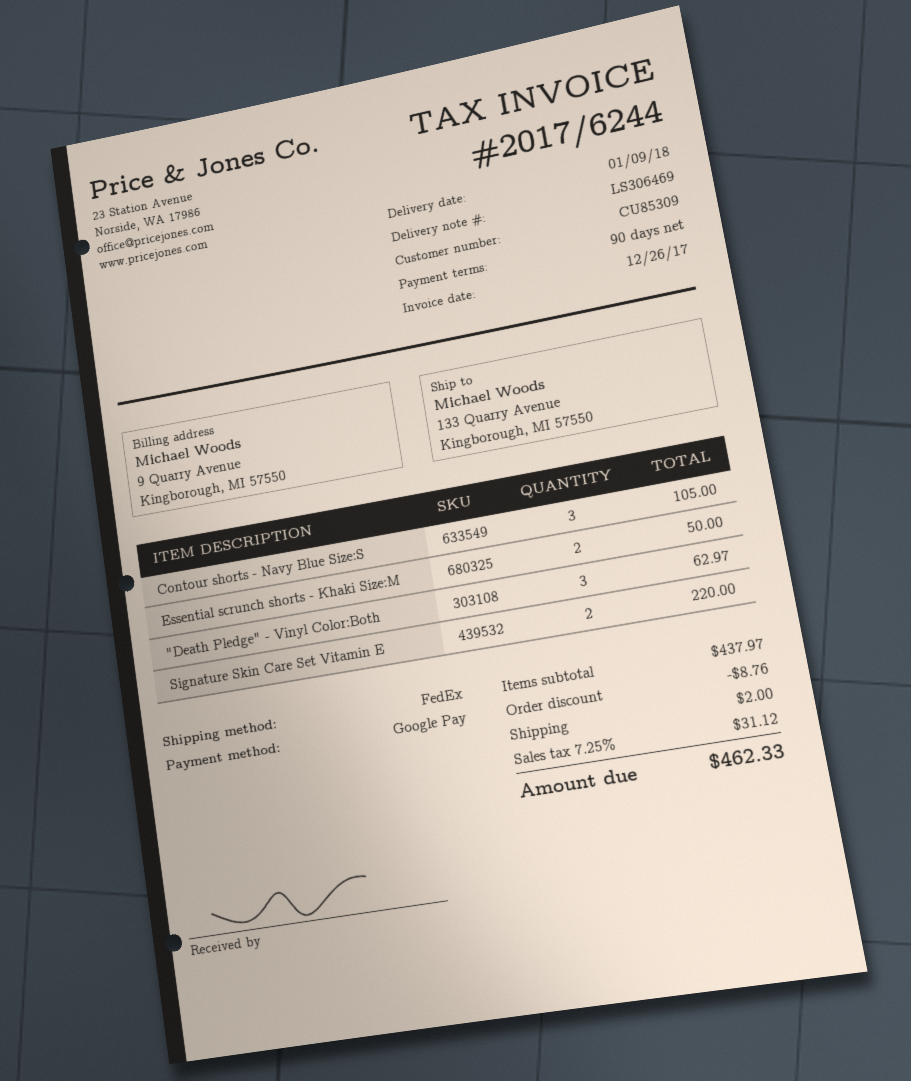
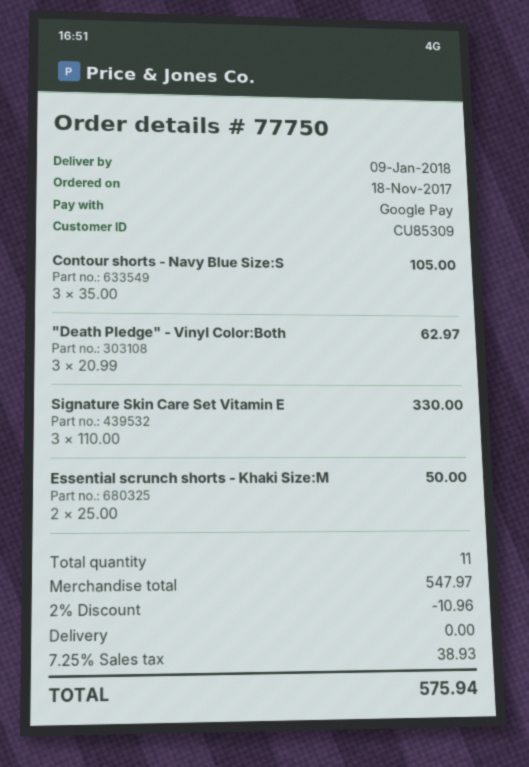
Signature Skin Care Set Vitamin E: 2 for 220.00 -> 3 for 330.00
subtotal: 437.97 -> 547.97
discount: 8.76 -> 10.96
shipping: 2.00 -> 0.00
tax: 7.25% = 31.12 -> 7.25% = 38.93
total: 462.33 -> 575.94

